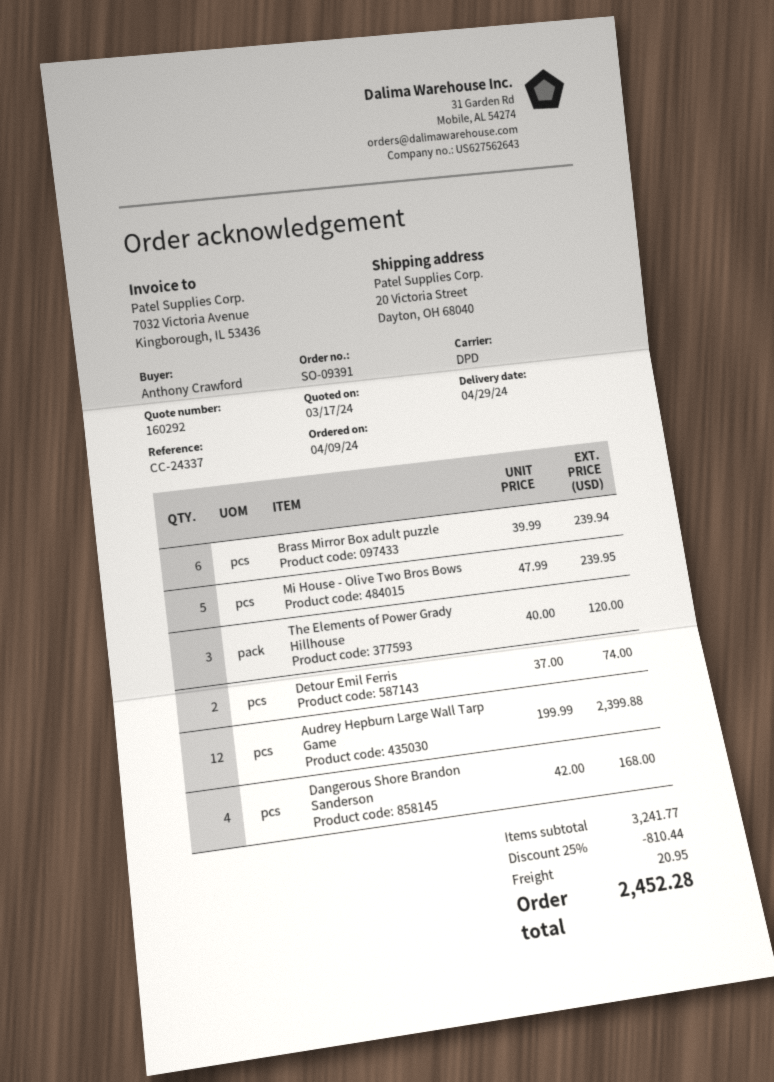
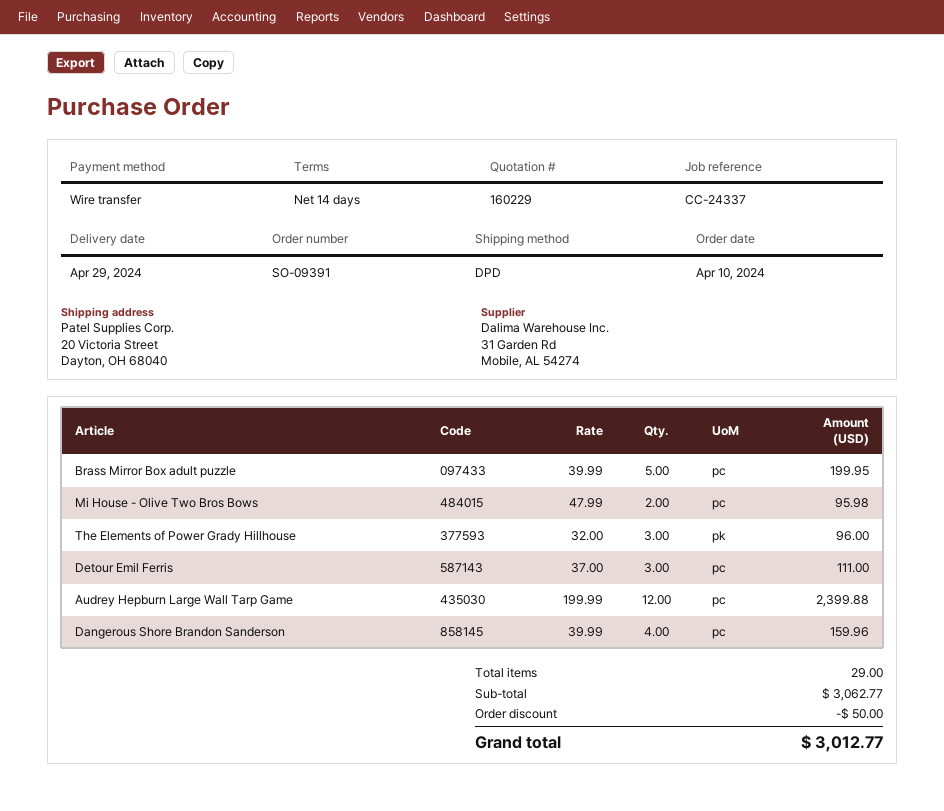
quote number: 160292 -> 160229
order date: 2024-04-09 -> 2024-04-10
Brass Mirror Box adult puzzle: 6 x 39.99 = 239.94 -> 5 x 39.99 = 199.95
Mi House - Olive Two Bros Bows: 5 x 47.99 = 239.95 -> 2 x 47.99 = 95.98
The Elements of Power Grady Hillhouse: 3 x 40.00 = 120.00 -> 3 x 32.00 = 96.00
Detour Emil Ferris: 2 x 37.00 = 74.00 -> 3 x 37.00 = 111.00
Dangerous Shore Brandon Sanderson: 4 x 42.00 = 168.00 -> 4 x 39.99 = 159.96
subtotal: 3241.77 -> 3062.77
discount: 810.44 -> 50.00
shipping: 20.95 -> none
total: 2452.28 -> 3012.77

